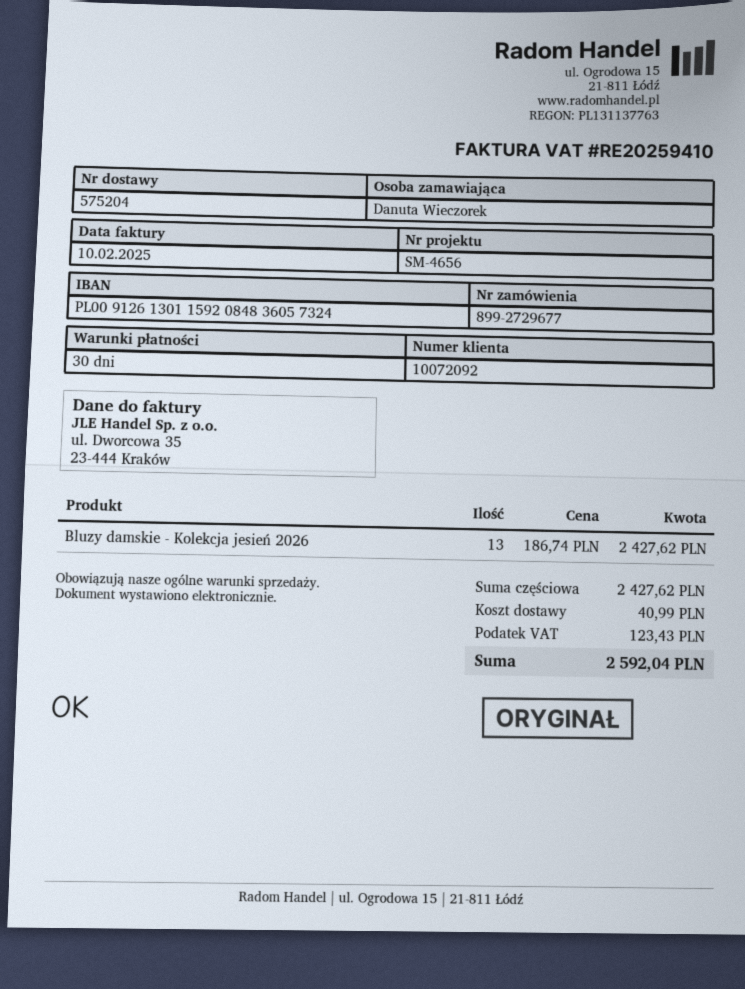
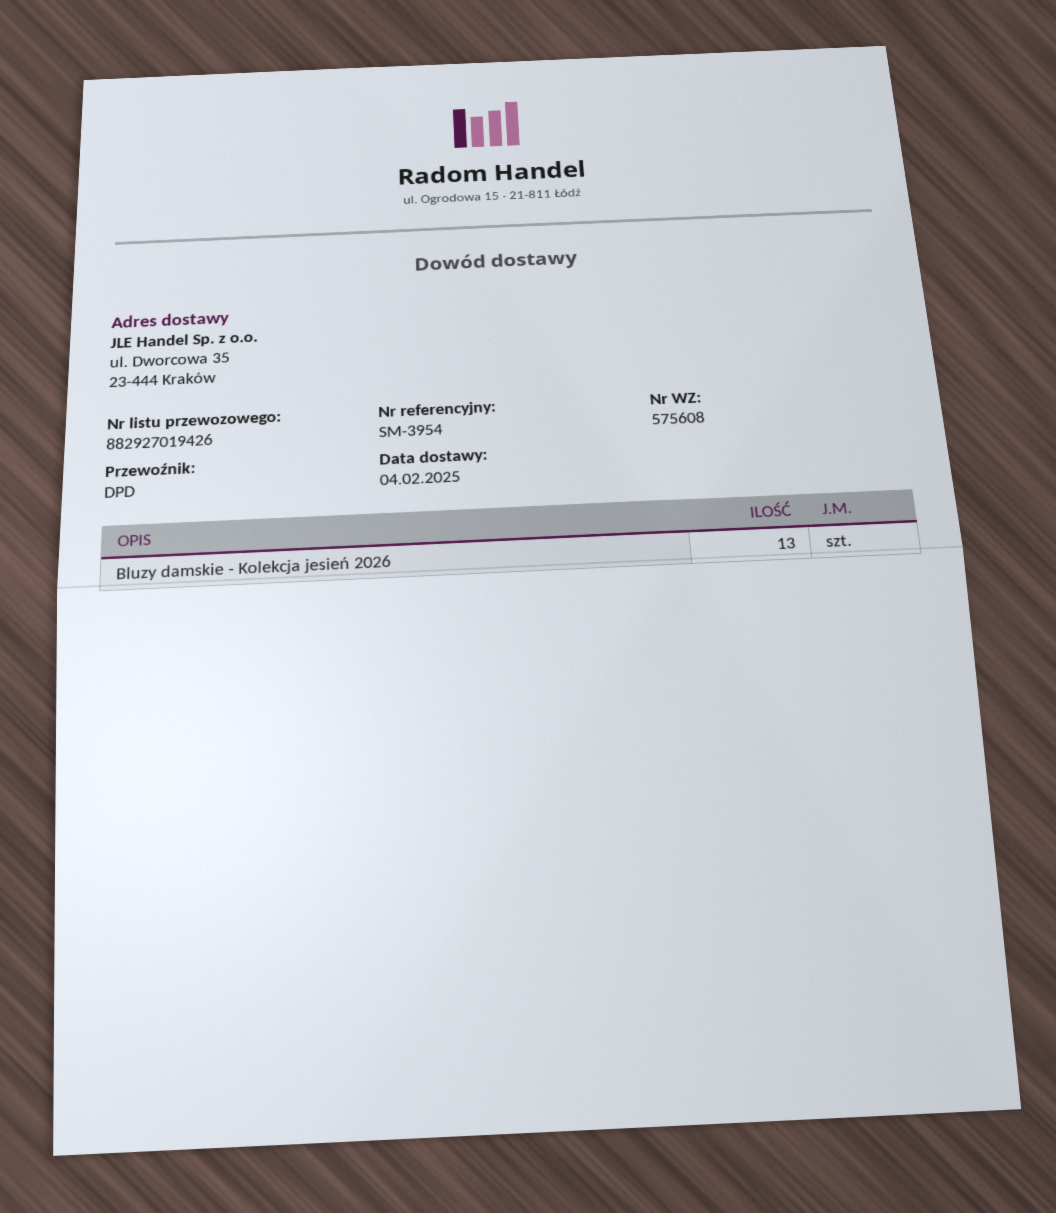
delivery note number: 575204 -> 575608
reference: SM-4656 -> SM-3954

